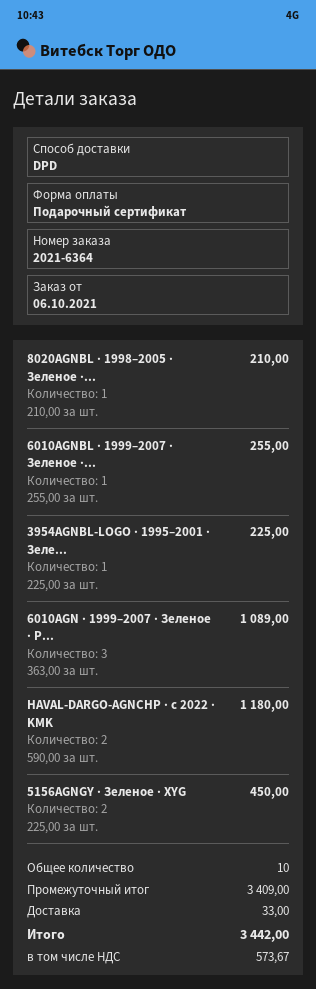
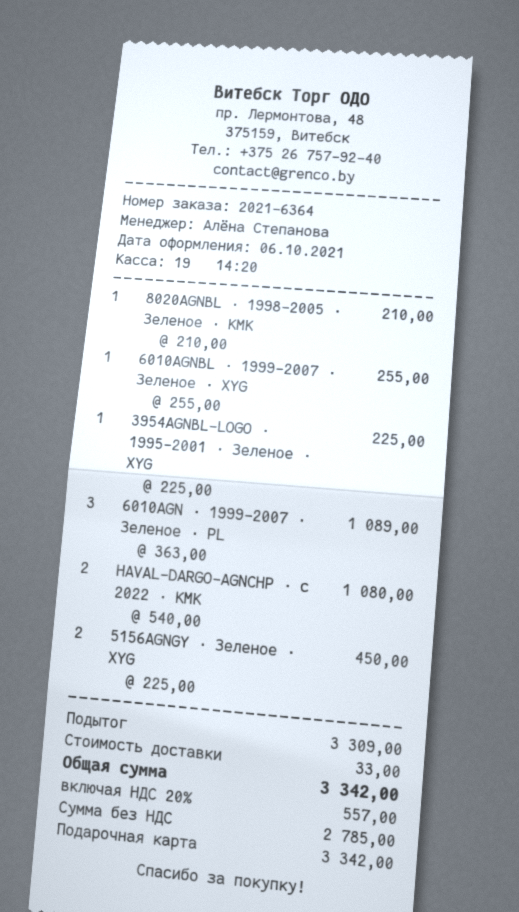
HAVAL-DARGO-AGNCHP · с 2022 · KMK: 2 x 590.00 = 1180.00 -> 2 x 540.00 = 1080.00
subtotal: 3409.00 -> 3309.00
tax: 573.67 -> 557.00
total: 3442.00 -> 3342.00

